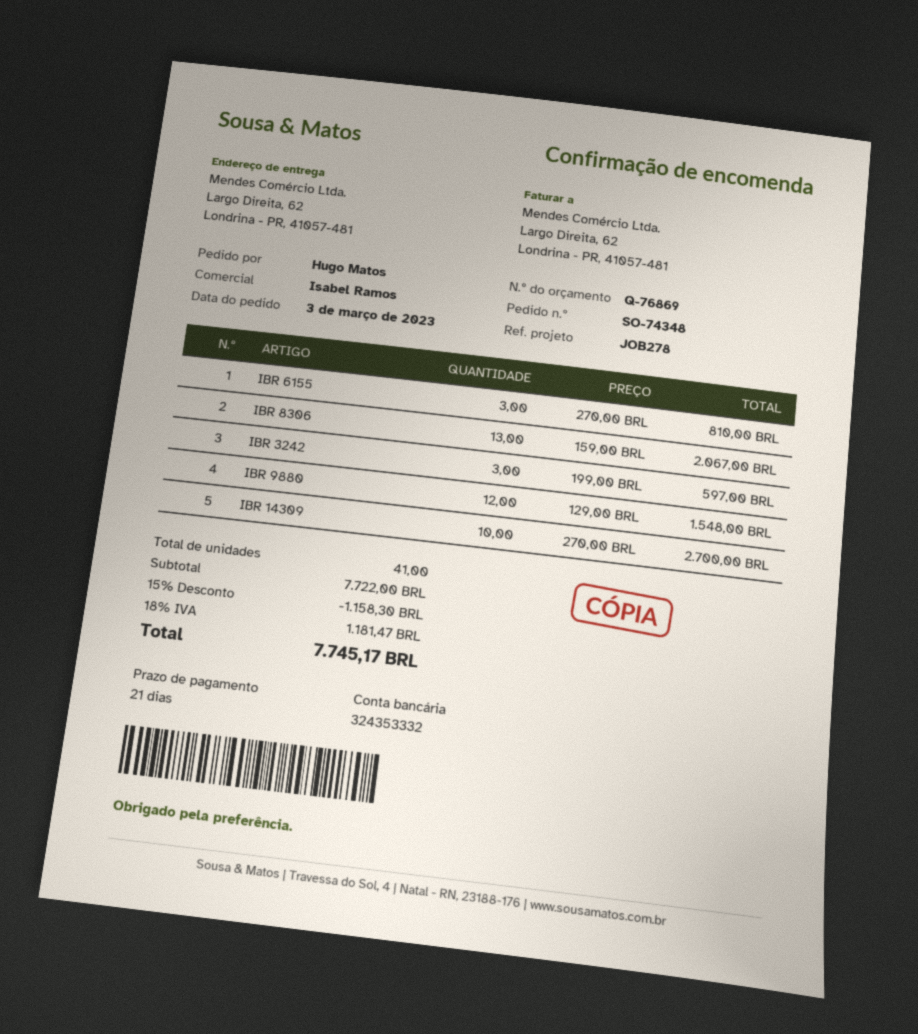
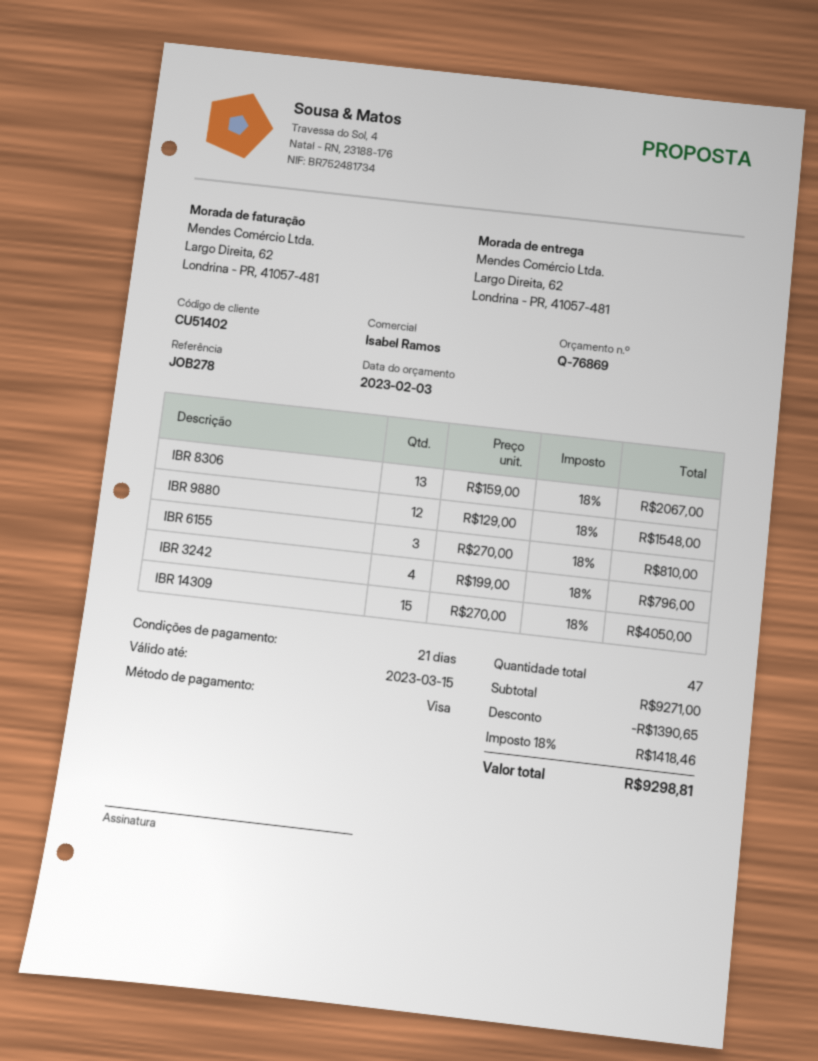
IBR 3242: 3 x 199.00 = 597.00 -> 4 x 199.00 = 796.00
IBR 14309: 10 x 270.00 = 2700.00 -> 15 x 270.00 = 4050.00
total quantity: 41 -> 47
subtotal: 7722.00 -> 9271.00
discount: 1158.30 -> 1390.65
tax: 18% = 1181.47 -> 18% = 1418.46
total: 7745.17 -> 9298.81

